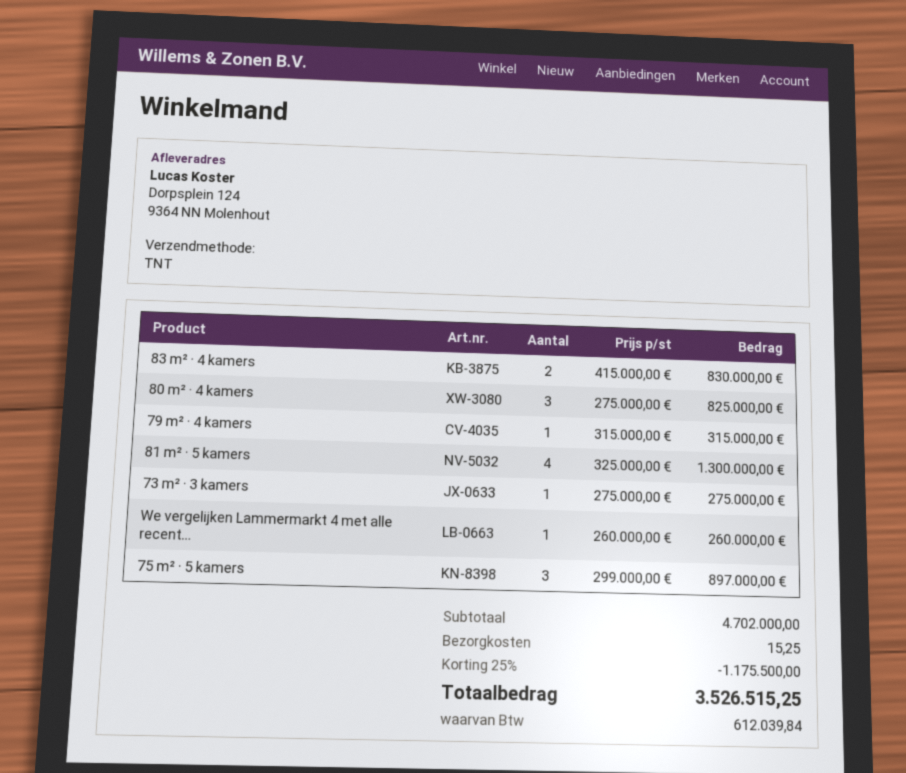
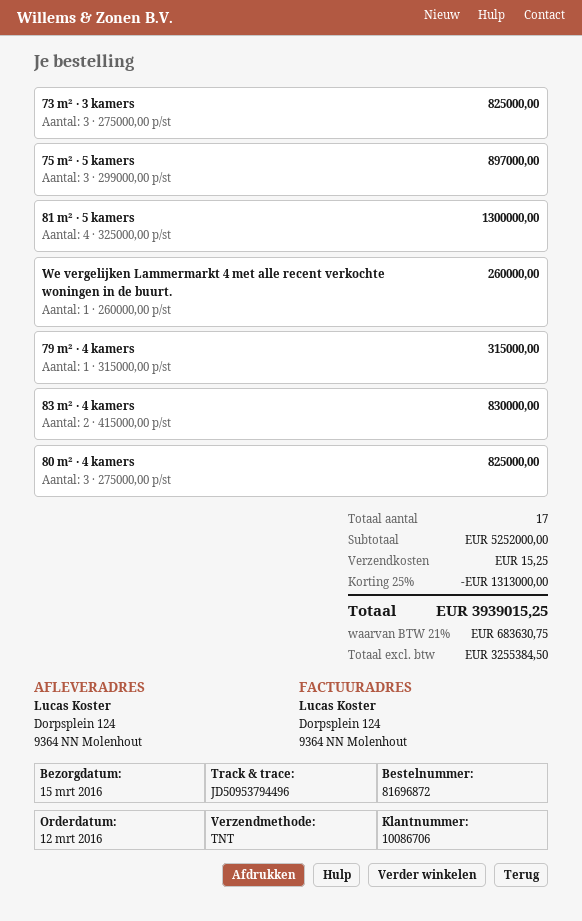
73 m² · 3 kamers: 1 x 275000.00 = 275000.00 -> 3 x 275000.00 = 825000.00
subtotal: 4702000.00 -> 5252000.00
discount: 25% = 1175500.00 -> 25% = 1313000.00
tax: 612039.84 -> 683630.75
total: 3526515.25 -> 3939015.25

